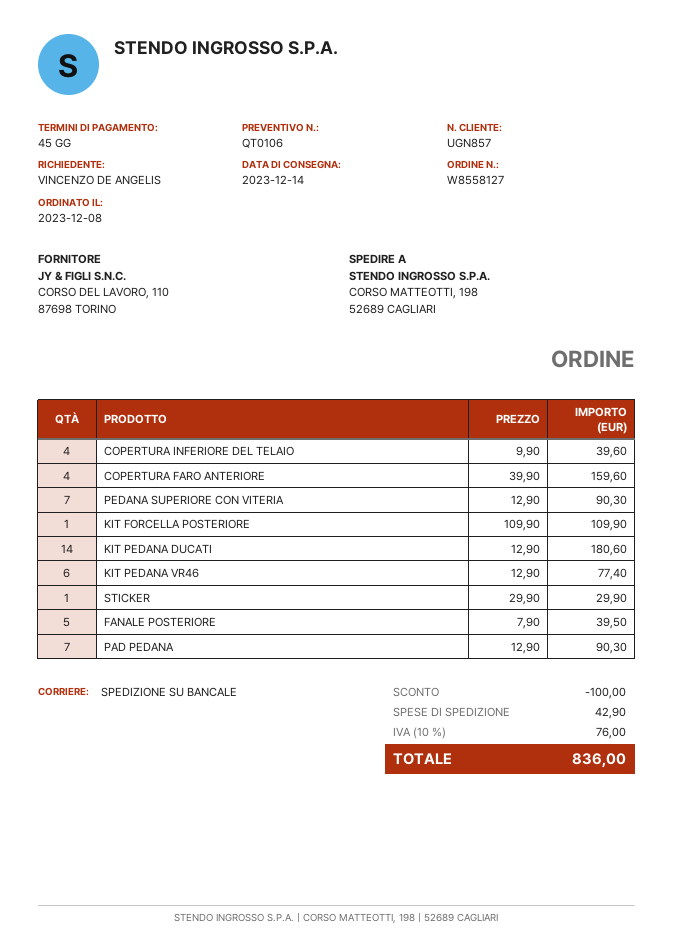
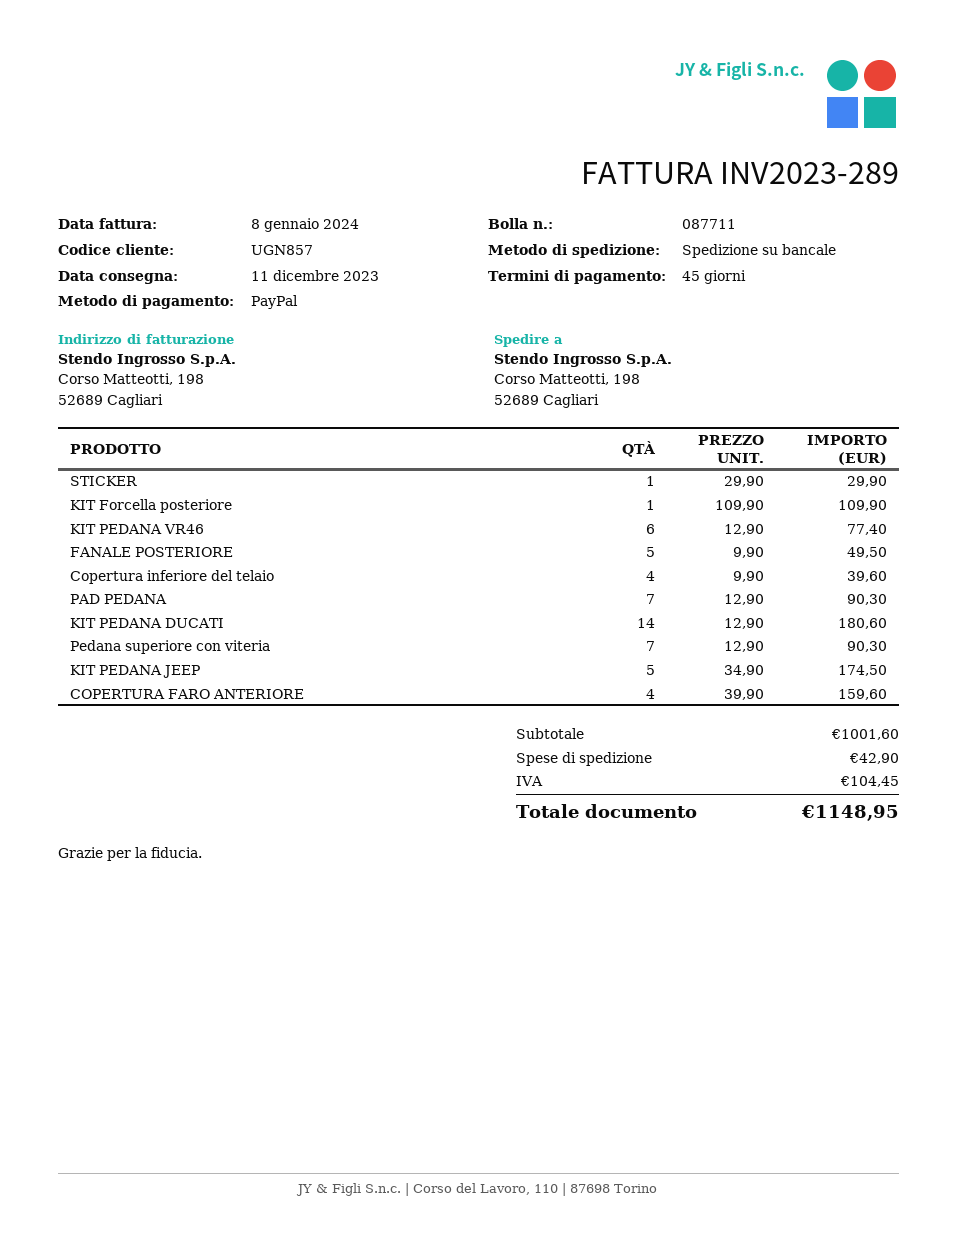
delivery date: 2023-12-14 -> 2023-12-11
FANALE POSTERIORE: 5 x 7.90 = 39.50 -> 5 x 9.90 = 49.50
KIT PEDANA JEEP: none -> 5 x 34.90 = 174.50
discount: 100.00 -> none
tax: 76.00 -> 104.45
total: 836.00 -> 1148.95

